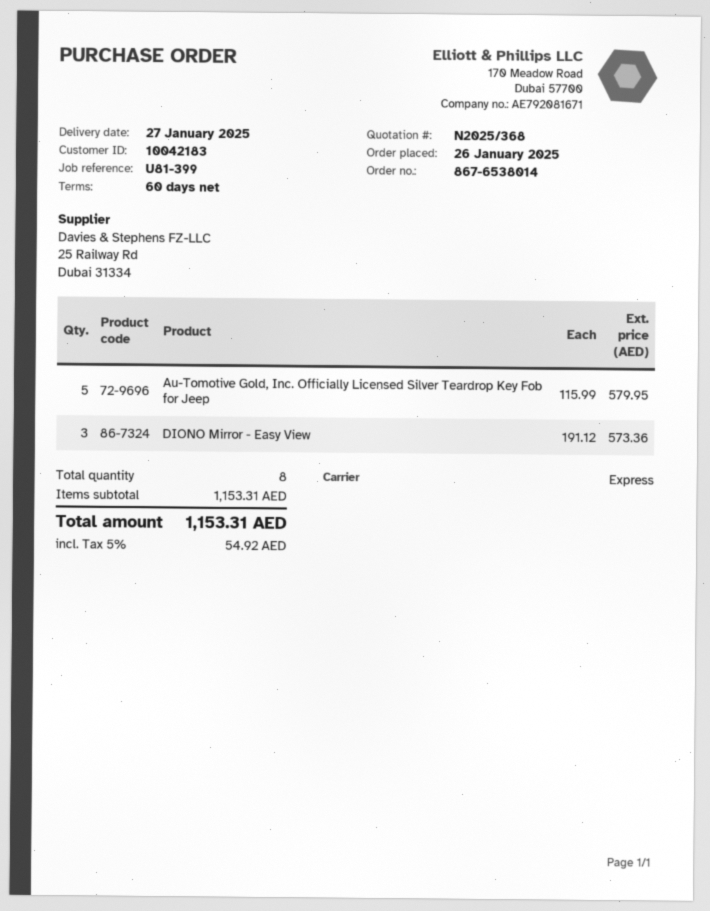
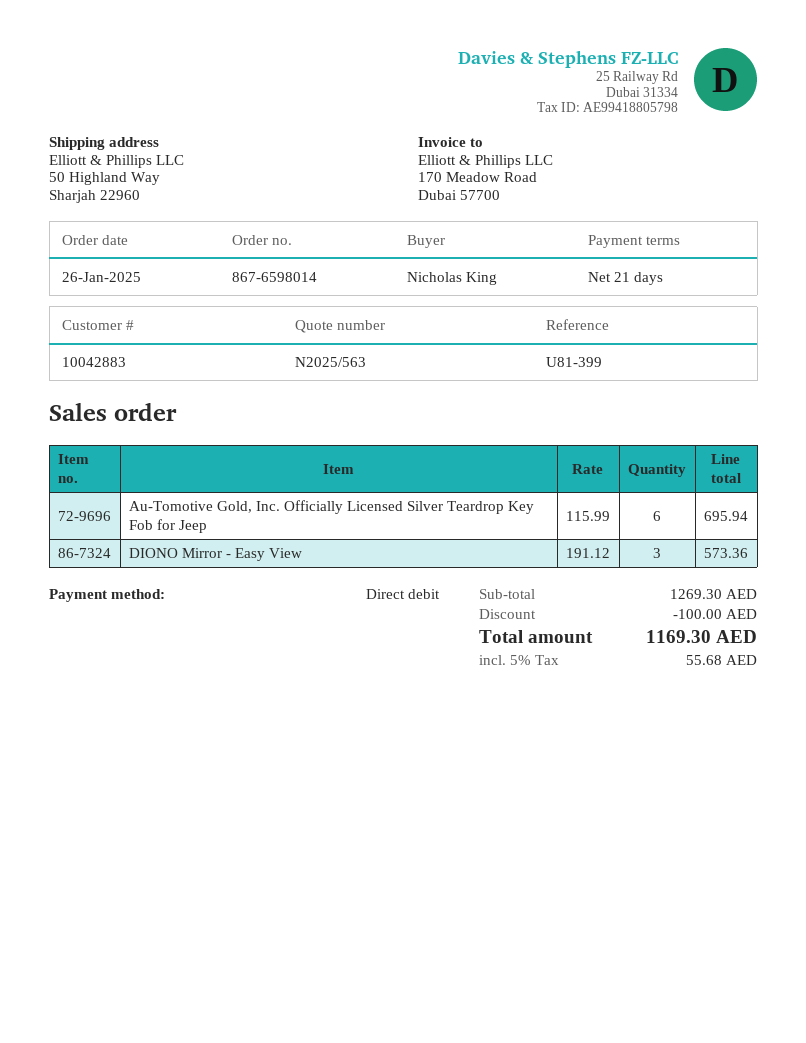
quote number: N2025/368 -> N2025/563
order number: 867-6538014 -> 867-6598014
payment terms: 60 days -> 21 days
customer number: 10042183 -> 10042883
Au-Tomotive Gold, Inc. Officially Licensed Silver Teardrop Key Fob for Jeep: 5 x 115.99 = 579.95 -> 6 x 115.99 = 695.94
subtotal: 1153.31 -> 1269.30
discount: none -> 100.00
tax: 5% = 54.92 -> 5% = 55.68
total: 1153.31 -> 1169.30

